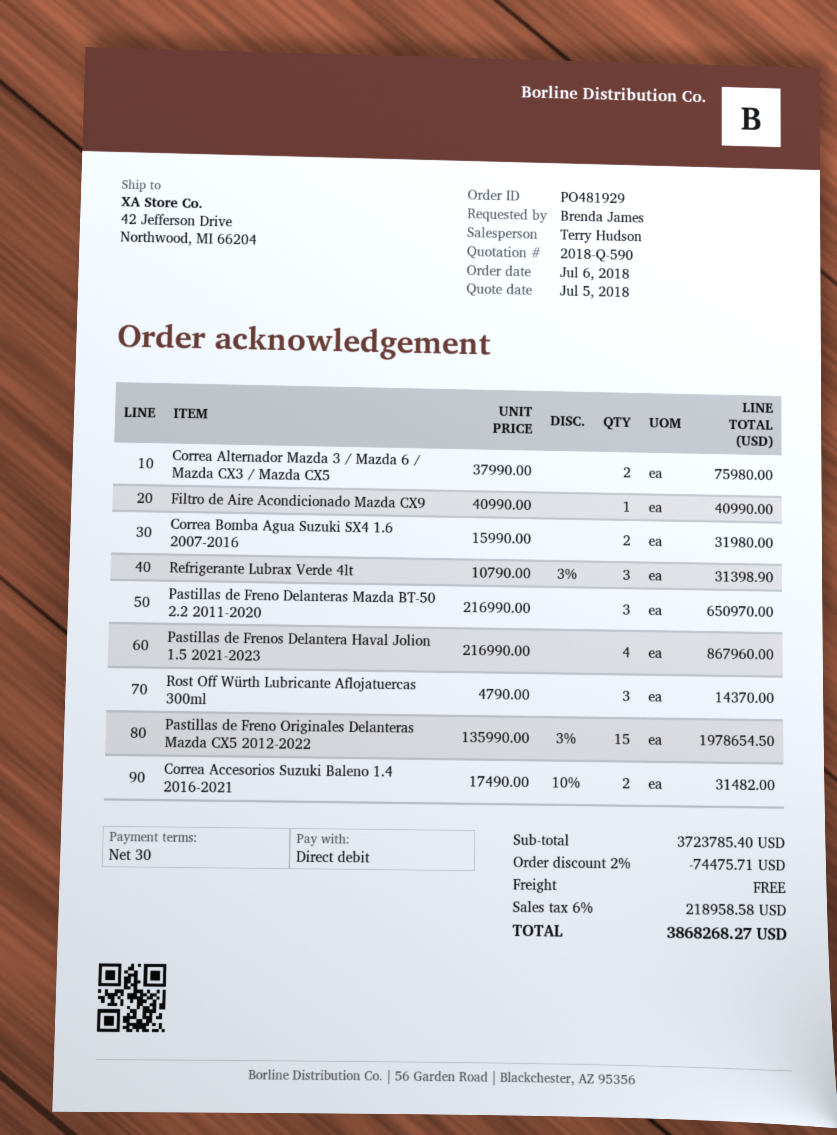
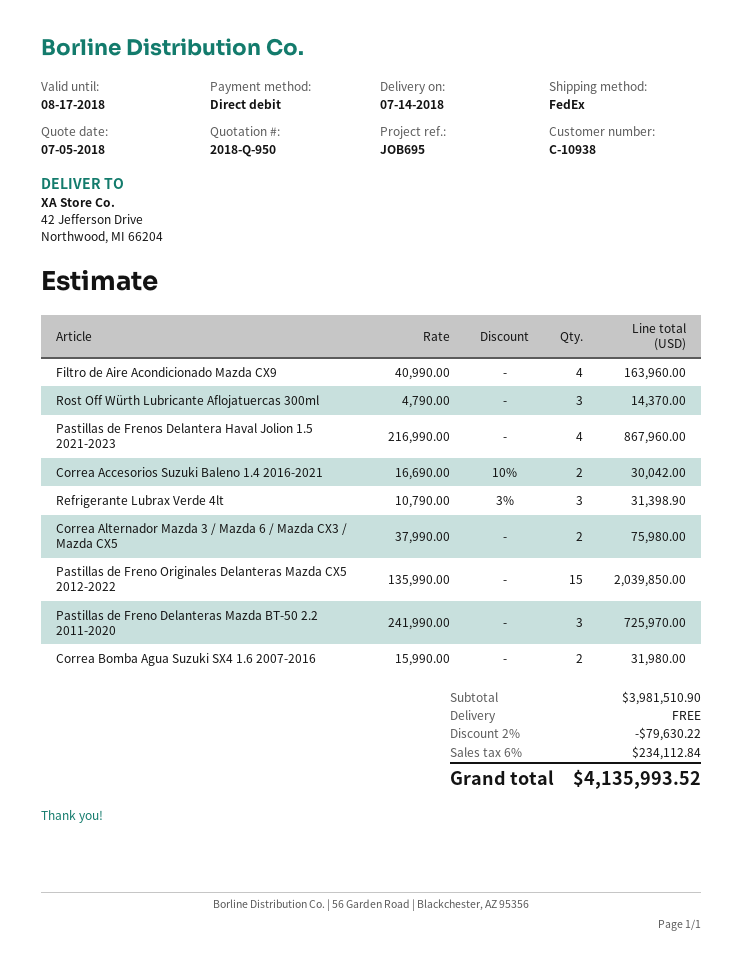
quote number: 2018-Q-590 -> 2018-Q-950
Filtro de Aire Acondicionado Mazda CX9: 1 x 40990.00 = 40990.00 -> 4 x 40990.00 = 163960.00
Pastillas de Freno Delanteras Mazda BT-50 2.2 2011-2020: 3 x 216990.00 = 650970.00 -> 3 x 241990.00 = 725970.00
Pastillas de Freno Originales Delanteras Mazda CX5 2012-2022: 15 x 135990.00 - 3% = 1978654.50 -> 15 x 135990.00 = 2039850.00
Correa Accesorios Suzuki Baleno 1.4 2016-2021: 2 x 17490.00 - 10% = 31482.00 -> 2 x 16690.00 - 10% = 30042.00
subtotal: 3723785.40 -> 3981510.90
discount: 2% = 74475.71 -> 2% = 79630.22
tax: 6% = 218958.58 -> 6% = 234112.84
total: 3868268.27 -> 4135993.52

